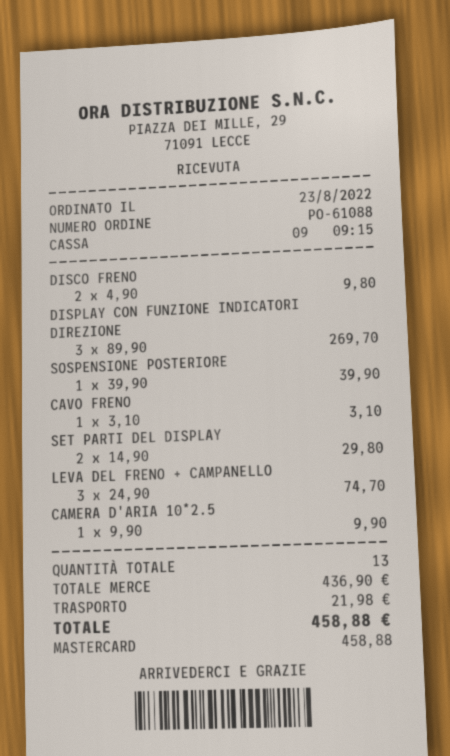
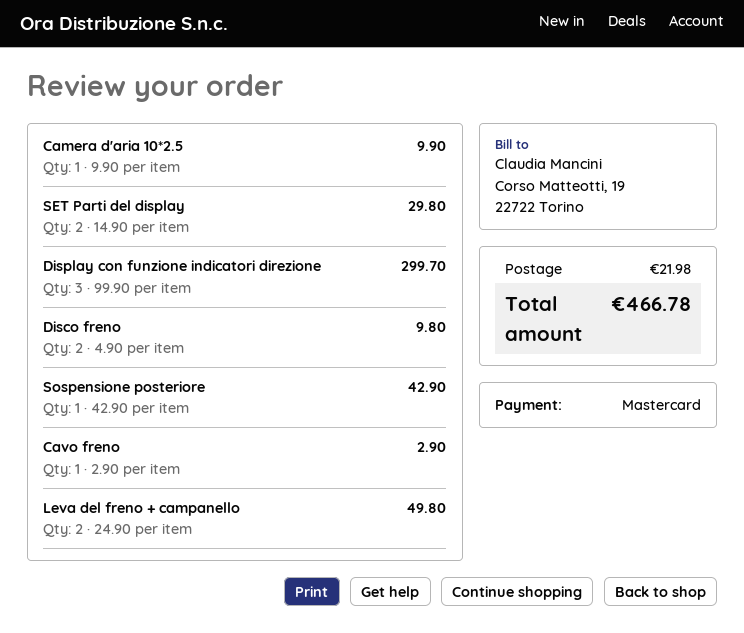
DISPLAY CON FUNZIONE INDICATORI DIREZIONE: 3 x 89.90 = 269.70 -> 3 x 99.90 = 299.70
SOSPENSIONE POSTERIORE: 1 x 39.90 = 39.90 -> 1 x 42.90 = 42.90
CAVO FRENO: 1 x 3.10 = 3.10 -> 1 x 2.90 = 2.90
LEVA DEL FRENO + CAMPANELLO: 3 x 24.90 = 74.70 -> 2 x 24.90 = 49.80
total: 458.88 -> 466.78

